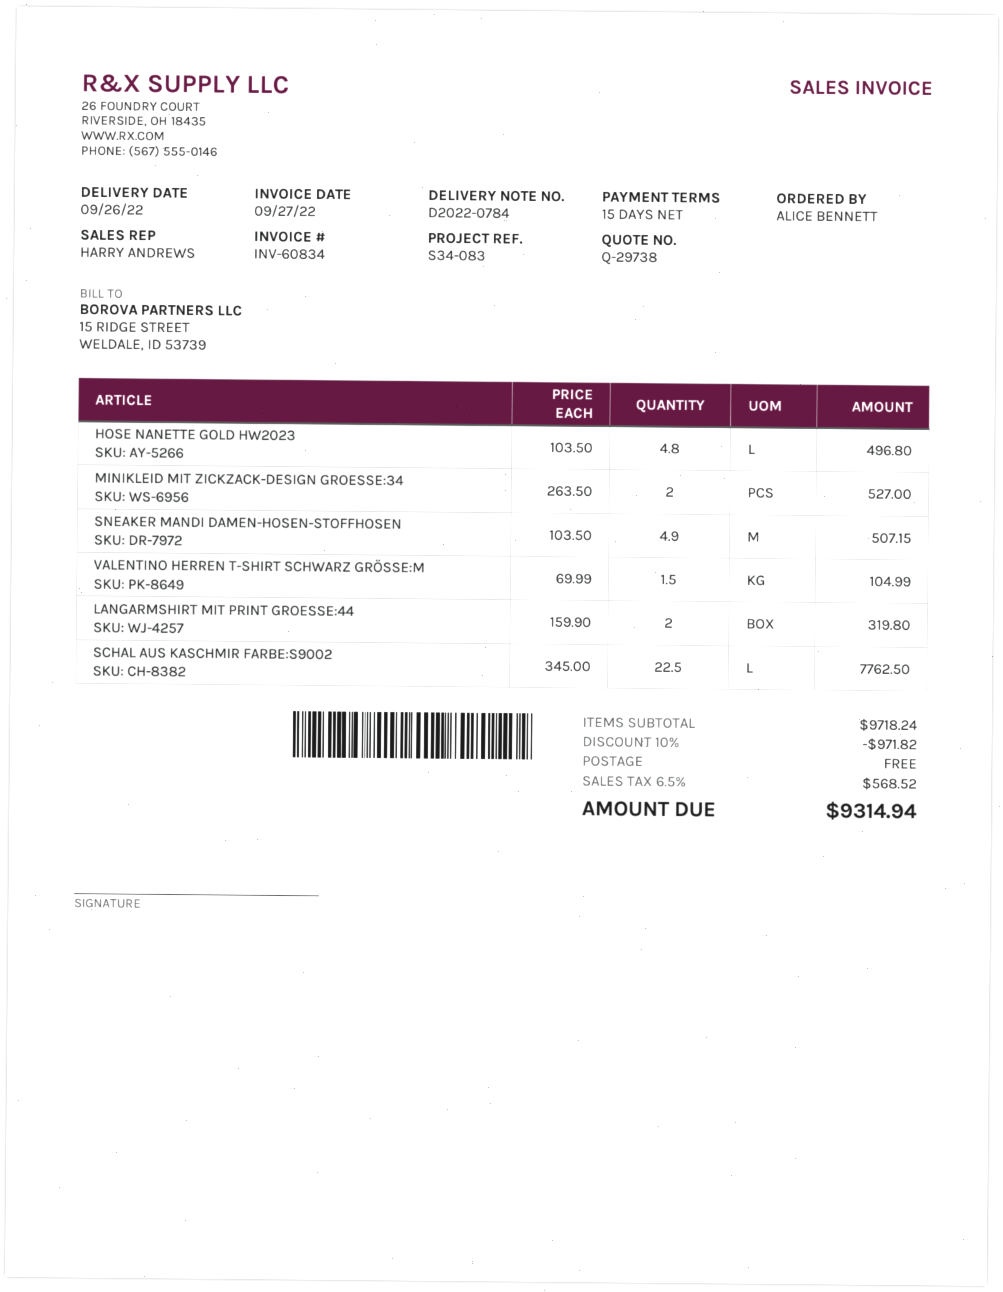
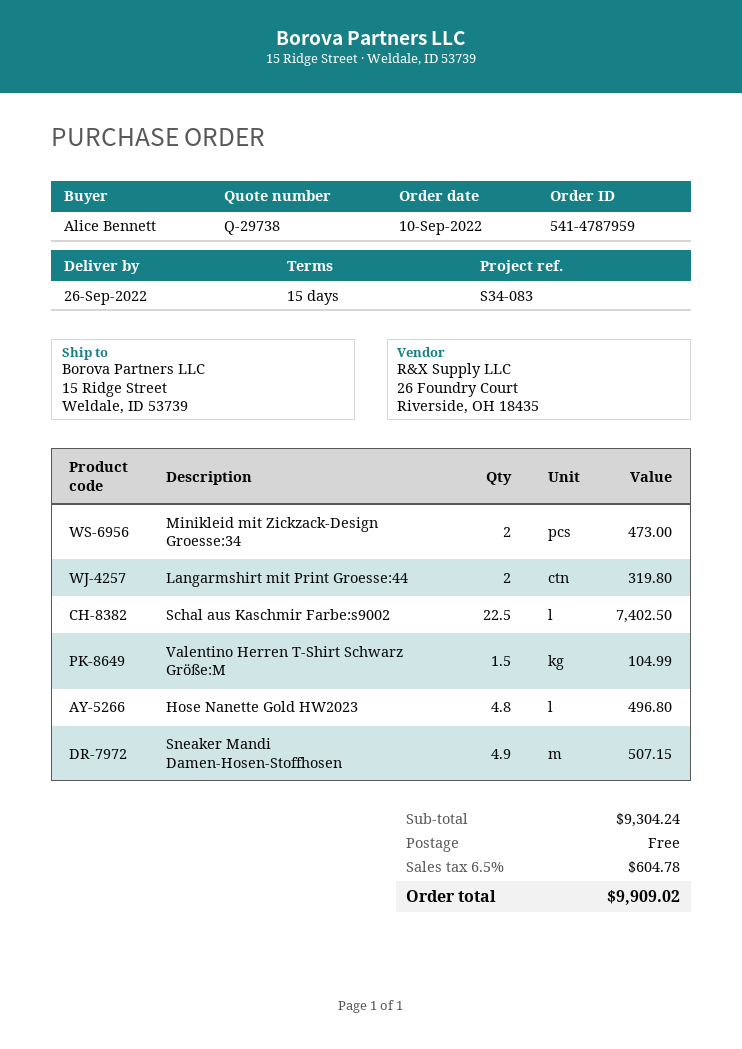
MINIKLEID MIT ZICKZACK-DESIGN GROESSE:34: 2 for 527.00 -> 2 for 473.00
SCHAL AUS KASCHMIR FARBE:S9002: 22.5 for 7762.50 -> 22.5 for 7402.50
subtotal: 9718.24 -> 9304.24
discount: 10% = 971.82 -> none
tax: 6.5% = 568.52 -> 6.5% = 604.78
total: 9314.94 -> 9909.02

